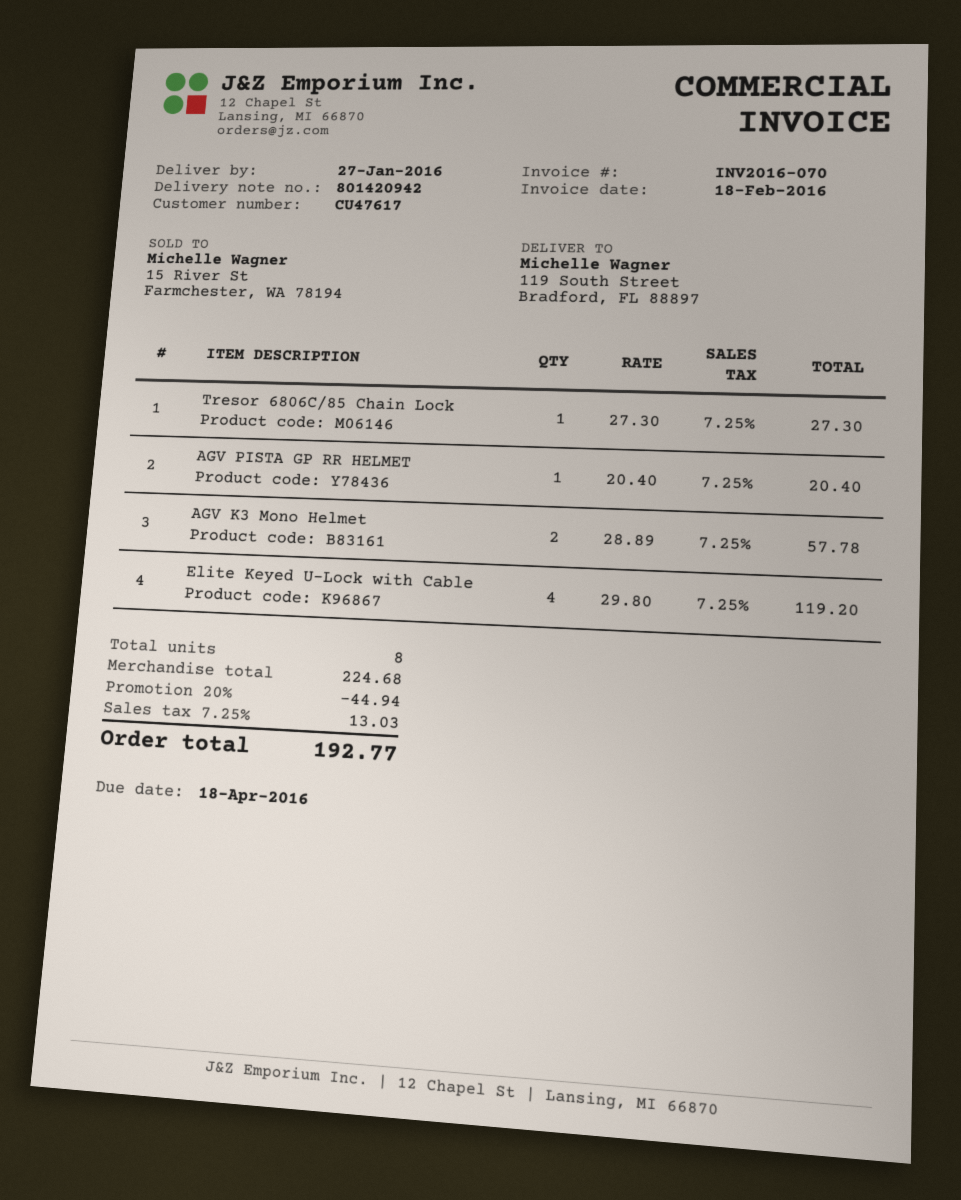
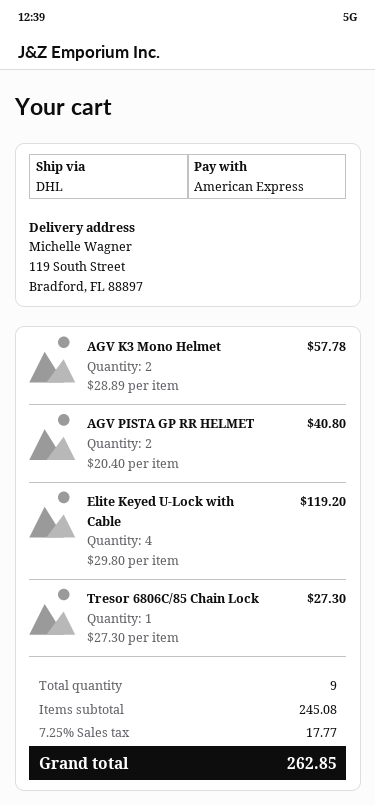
AGV PISTA GP RR HELMET: 1 x 20.40 = 20.40 -> 2 x 20.40 = 40.80
total quantity: 8 -> 9
subtotal: 224.68 -> 245.08
discount: 20% = 44.94 -> none
tax: 7.25% = 13.03 -> 7.25% = 17.77
total: 192.77 -> 262.85

